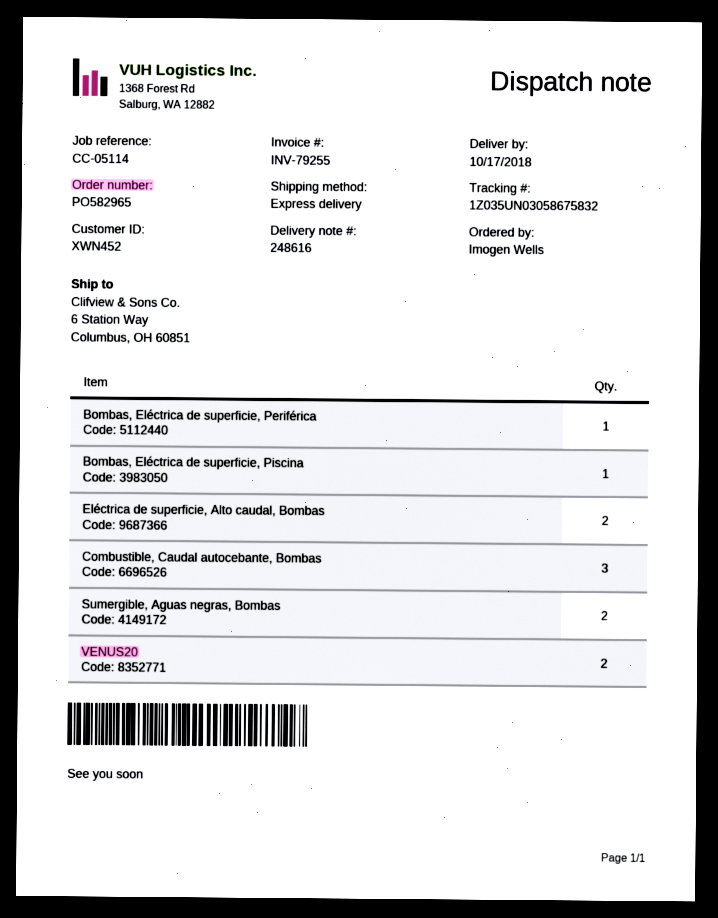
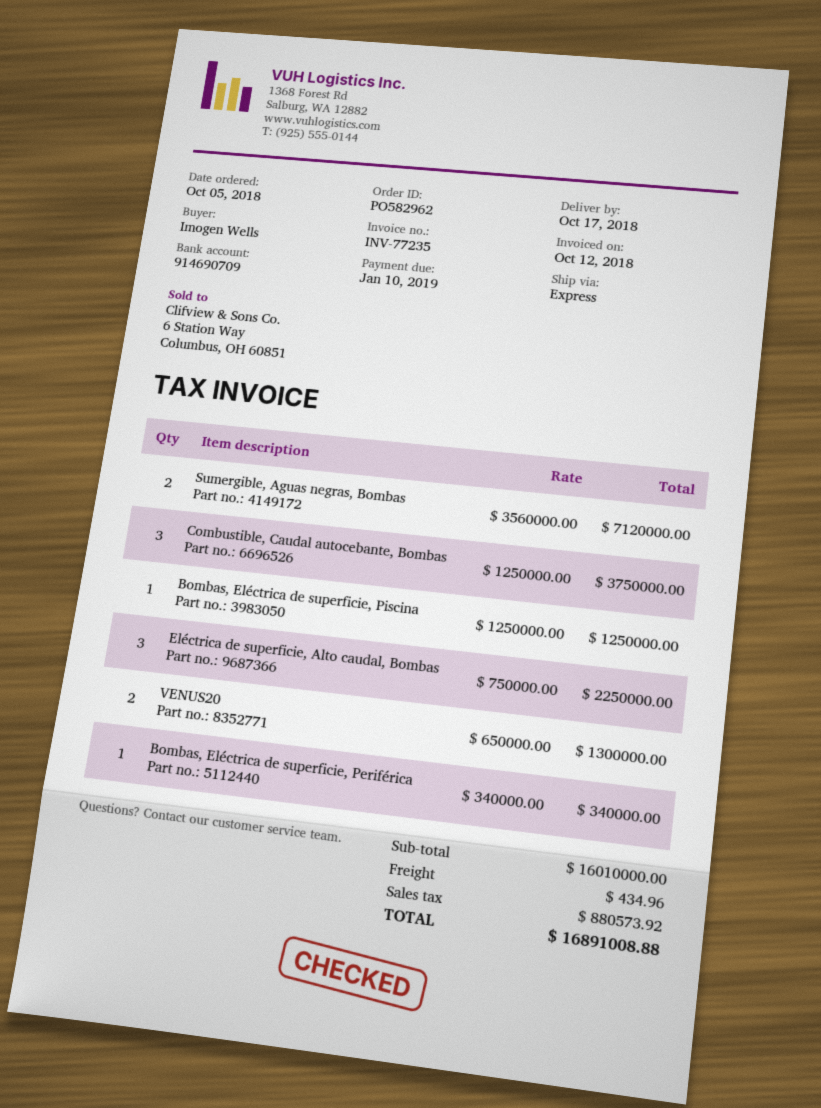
order number: PO582965 -> PO582962
invoice number: INV-79255 -> INV-77235
Eléctrica de superficie, Alto caudal, Bombas: 2 -> 3

